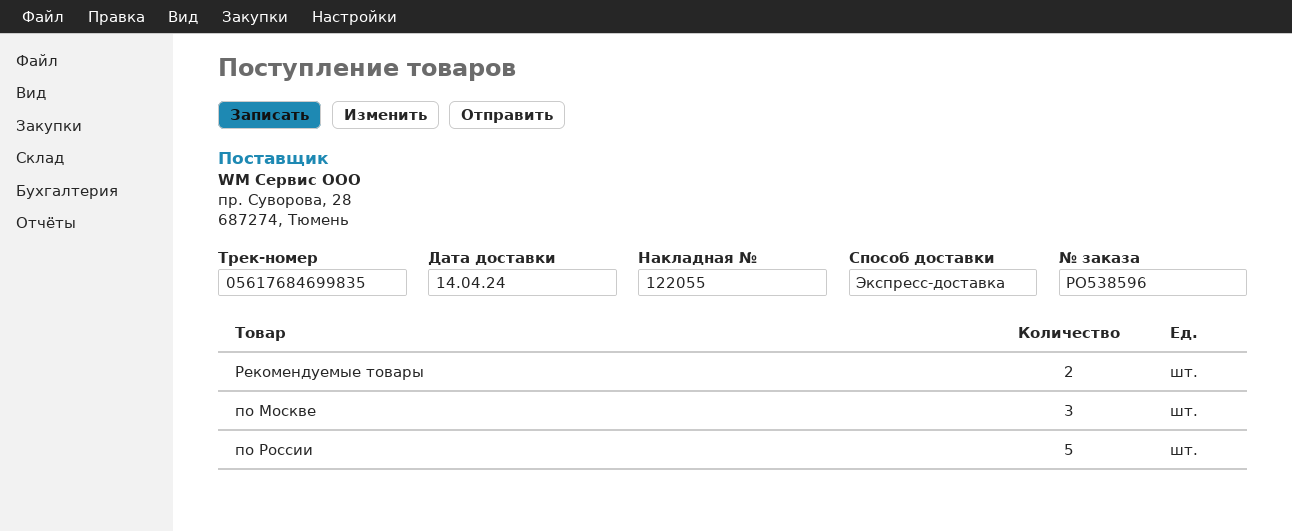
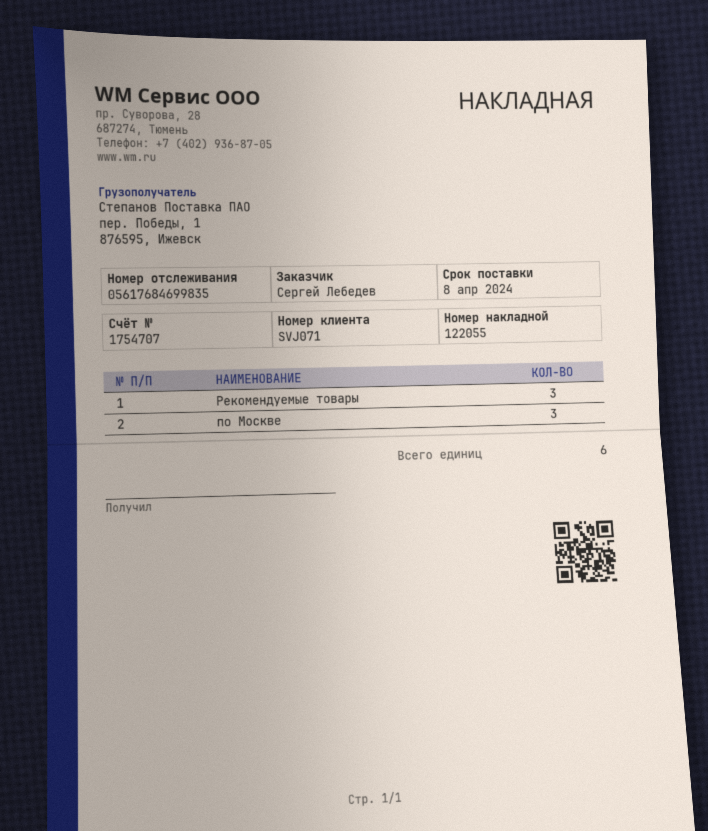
delivery date: 2024-04-14 -> 2024-04-08
Рекомендуемые товары: 2 -> 3
по России: 5 -> none

